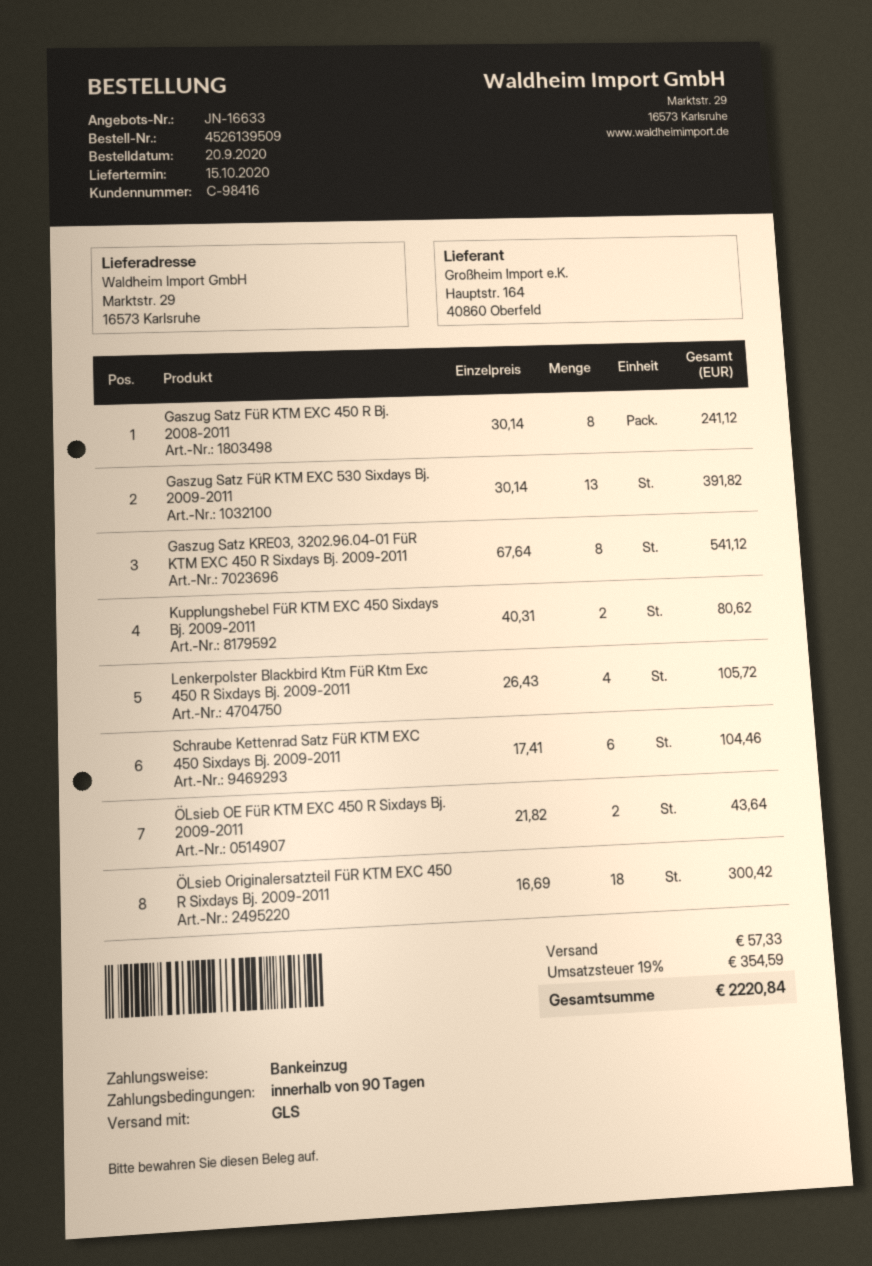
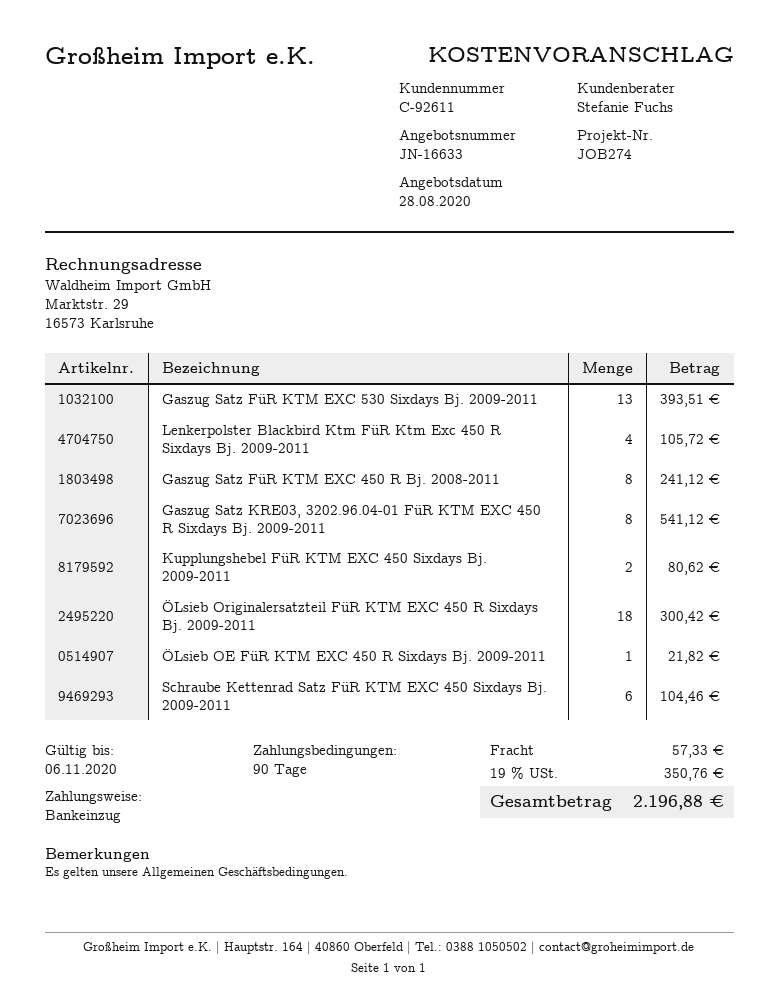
customer number: C-98416 -> C-92611
Gaszug Satz FüR KTM EXC 530 Sixdays Bj. 2009-2011: 13 for 391.82 -> 13 for 393.51
ÖLsieb OE FüR KTM EXC 450 R Sixdays Bj. 2009-2011: 2 for 43.64 -> 1 for 21.82
tax: 19% = 354.59 -> 19% = 350.76
total: 2220.84 -> 2196.88

